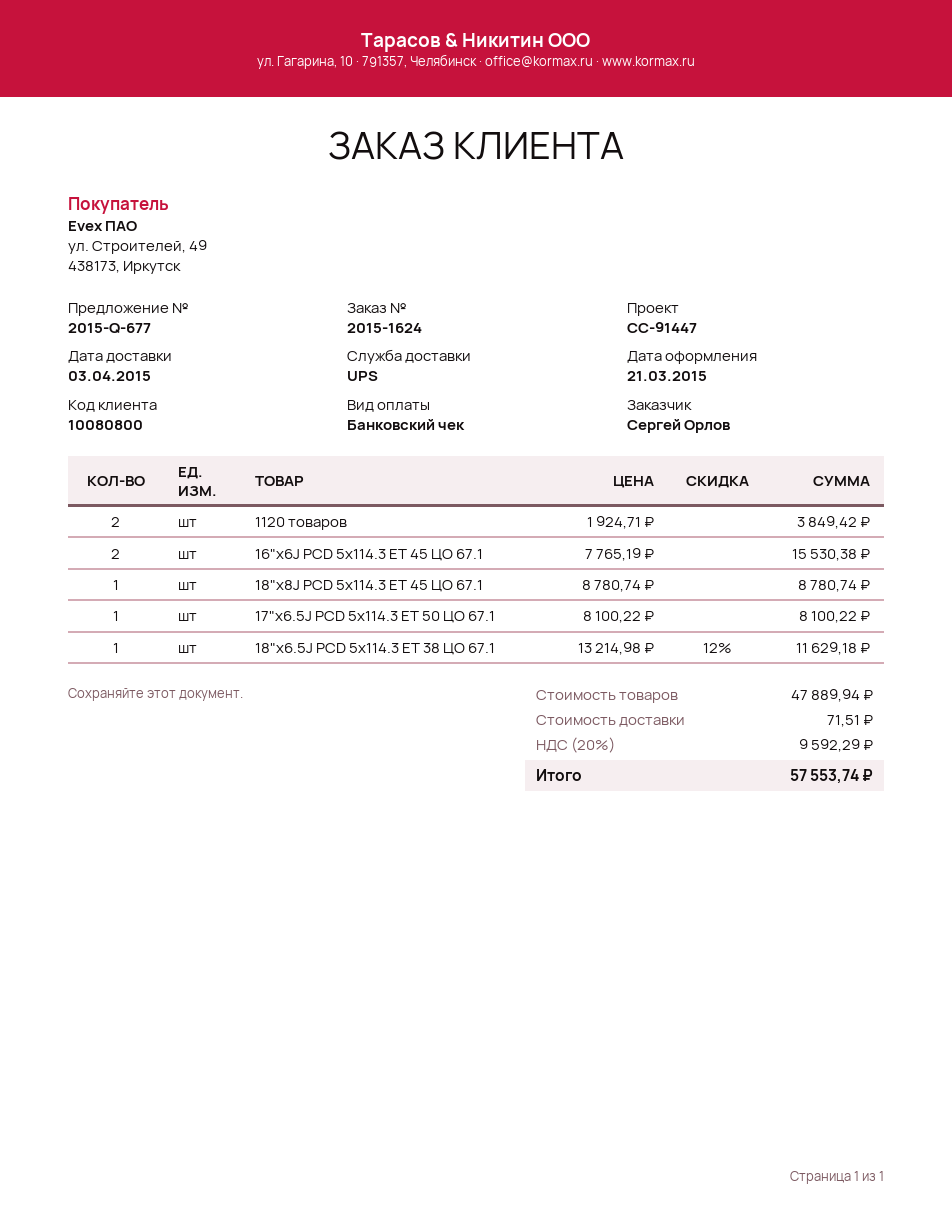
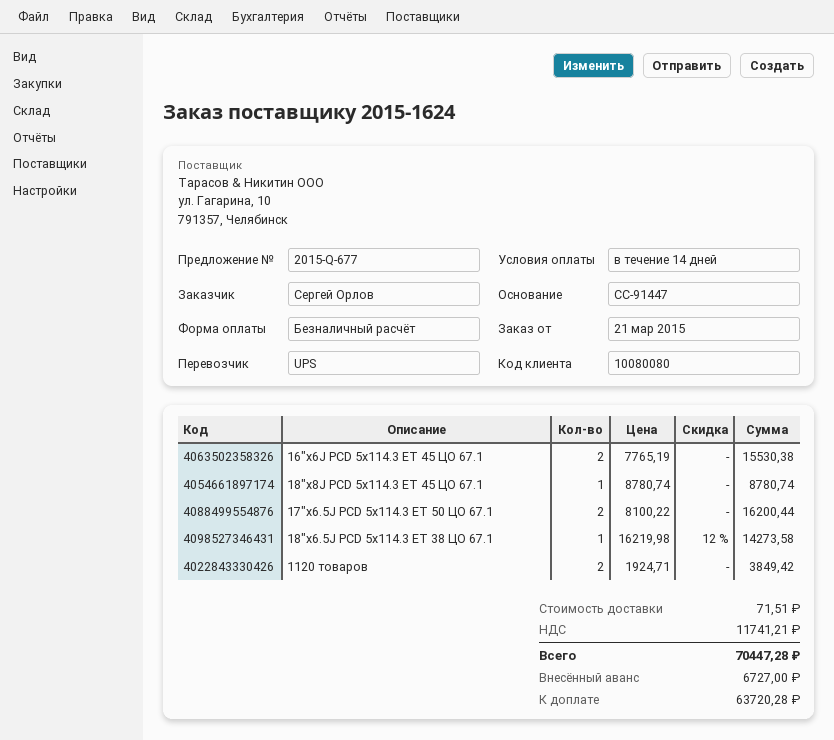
customer number: 10080800 -> 10080080
payment method: cheque -> bank transfer
17"x6.5J PCD 5x114.3 ЕТ 50 ЦО 67.1: 1 x 8100.22 = 8100.22 -> 2 x 8100.22 = 16200.44
18"x6.5J PCD 5x114.3 ЕТ 38 ЦО 67.1: 1 x 13214.98 - 12% = 11629.18 -> 1 x 16219.98 - 12% = 14273.58
tax: 9592.29 -> 11741.21
total: 57553.74 -> 70447.28

